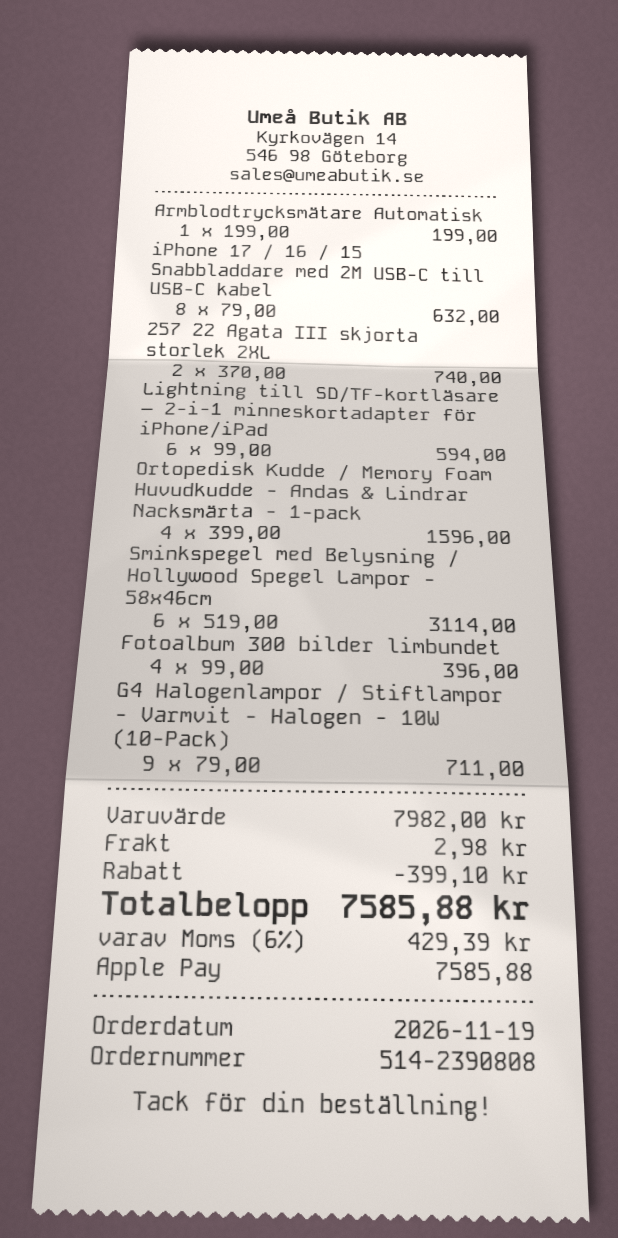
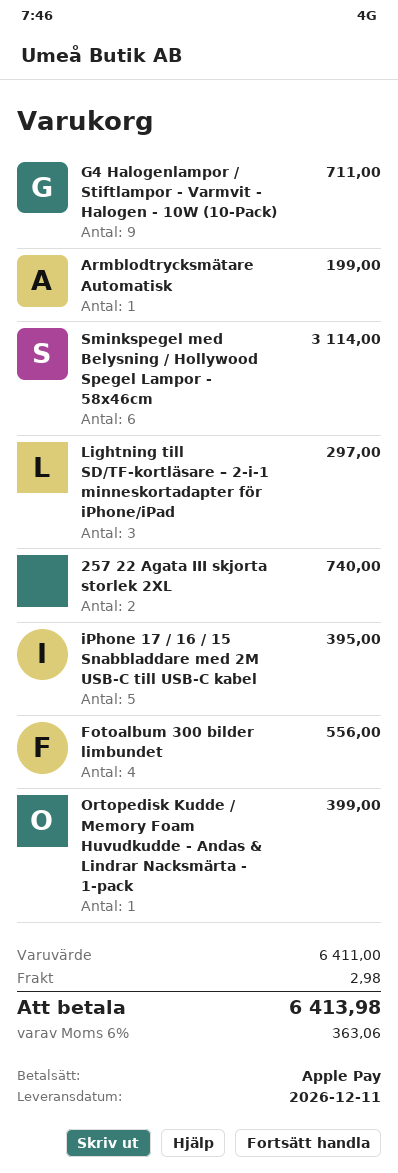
iPhone 17 / 16 / 15 Snabbladdare med 2M USB-C till USB-C kabel: 8 for 632.00 -> 5 for 395.00
Lightning till SD/TF-kortläsare – 2-i-1 minneskortadapter för iPhone/iPad: 6 for 594.00 -> 3 for 297.00
Ortopedisk Kudde / Memory Foam Huvudkudde - Andas & Lindrar Nacksmärta - 1-pack: 4 for 1596.00 -> 1 for 399.00
Fotoalbum 300 bilder limbundet: 4 for 396.00 -> 4 for 556.00
subtotal: 7982.00 -> 6411.00
discount: 399.10 -> none
tax: 6% = 429.39 -> 6% = 363.06
total: 7585.88 -> 6413.98

